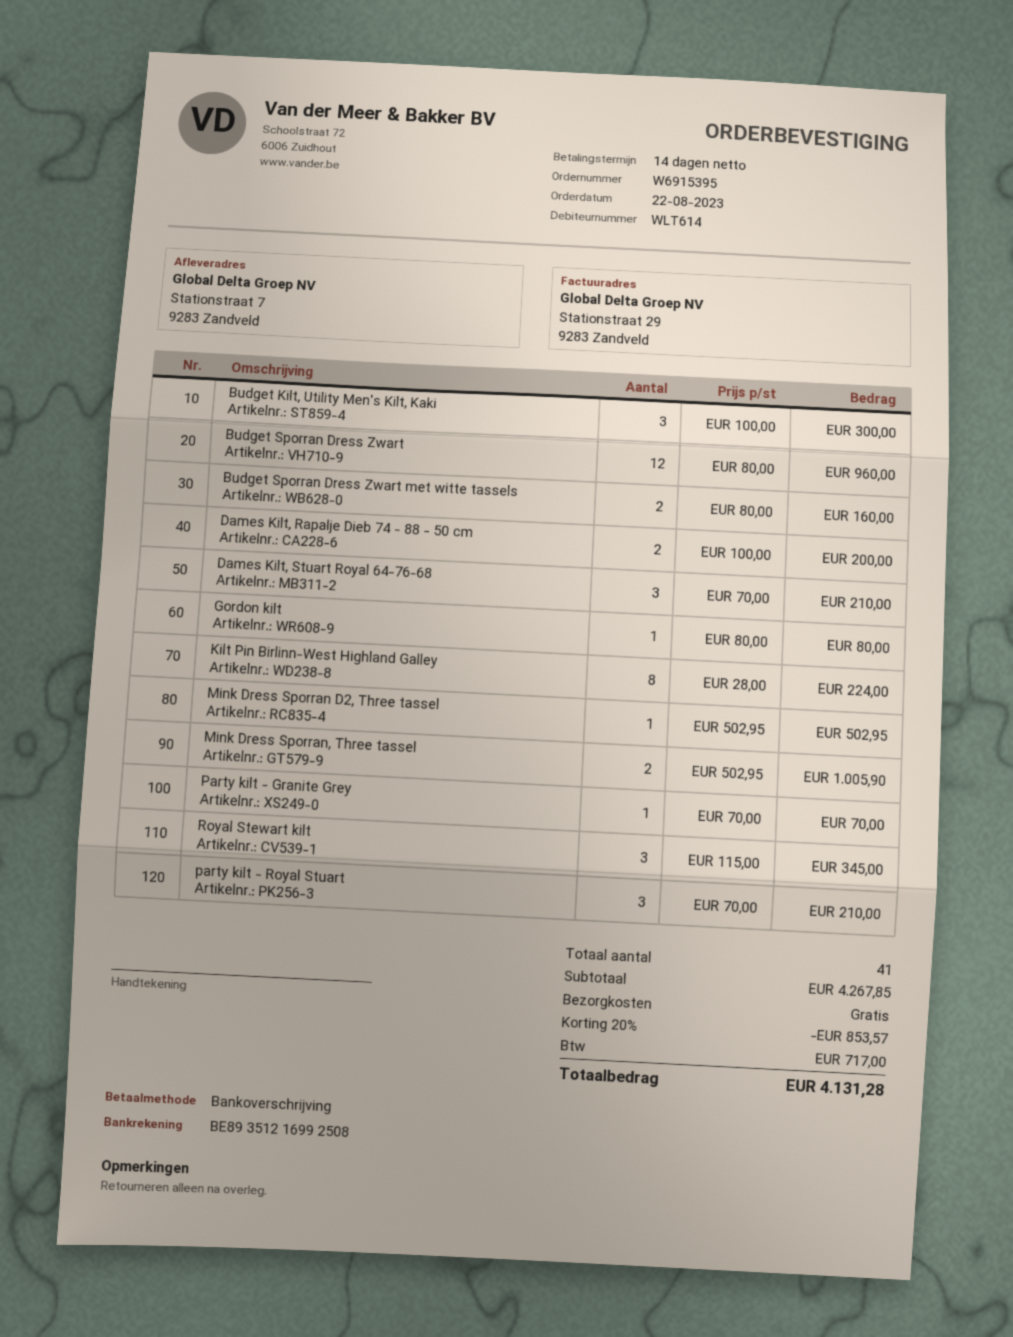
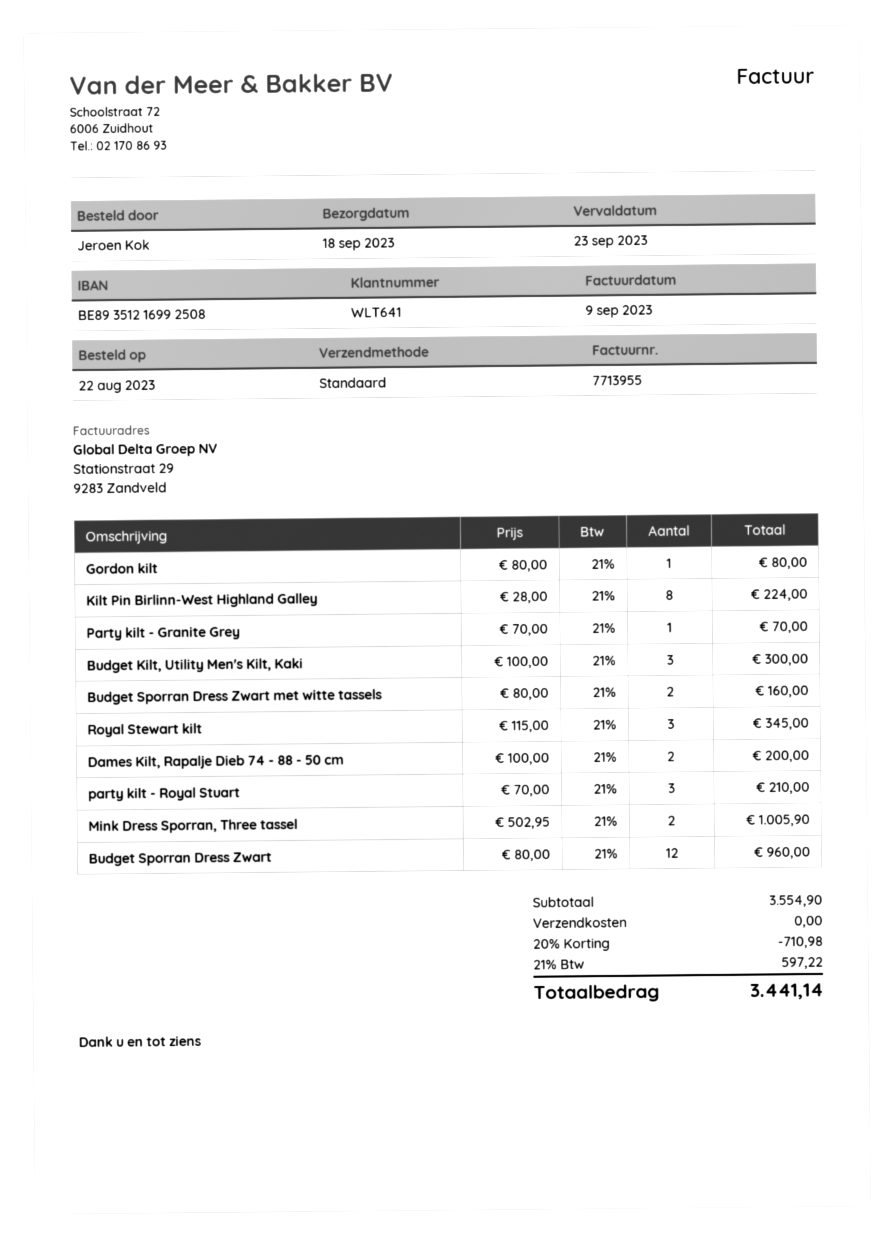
customer number: WLT614 -> WLT641
Dames Kilt, Stuart Royal 64-76-68: 3 x 70.00 = 210.00 -> none
Mink Dress Sporran D2, Three tassel: 1 x 502.95 = 502.95 -> none
subtotal: 4267.85 -> 3554.90
discount: 20% = 853.57 -> 20% = 710.98
tax: 717.00 -> 597.22
total: 4131.28 -> 3441.14

